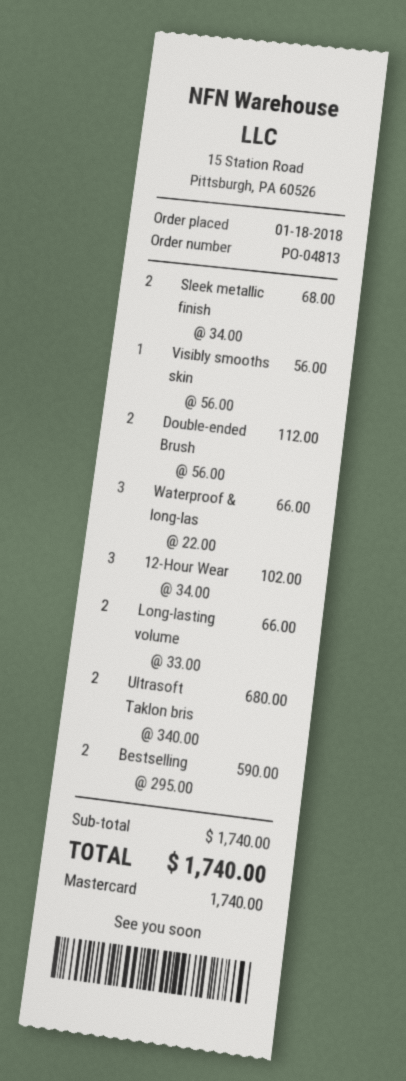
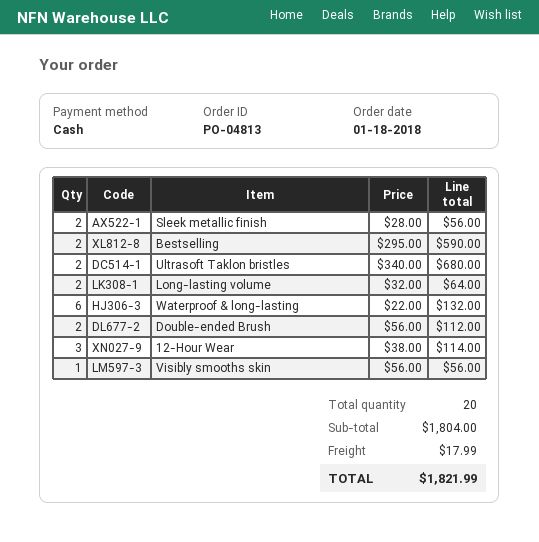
payment method: Mastercard -> cash
Sleek metallic finish: 2 x 34.00 = 68.00 -> 2 x 28.00 = 56.00
Waterproof & long-las: 3 x 22.00 = 66.00 -> 6 x 22.00 = 132.00
12-Hour Wear: 3 x 34.00 = 102.00 -> 3 x 38.00 = 114.00
Long-lasting volume: 2 x 33.00 = 66.00 -> 2 x 32.00 = 64.00
subtotal: 1740.00 -> 1804.00
shipping: none -> 17.99
total: 1740.00 -> 1821.99

